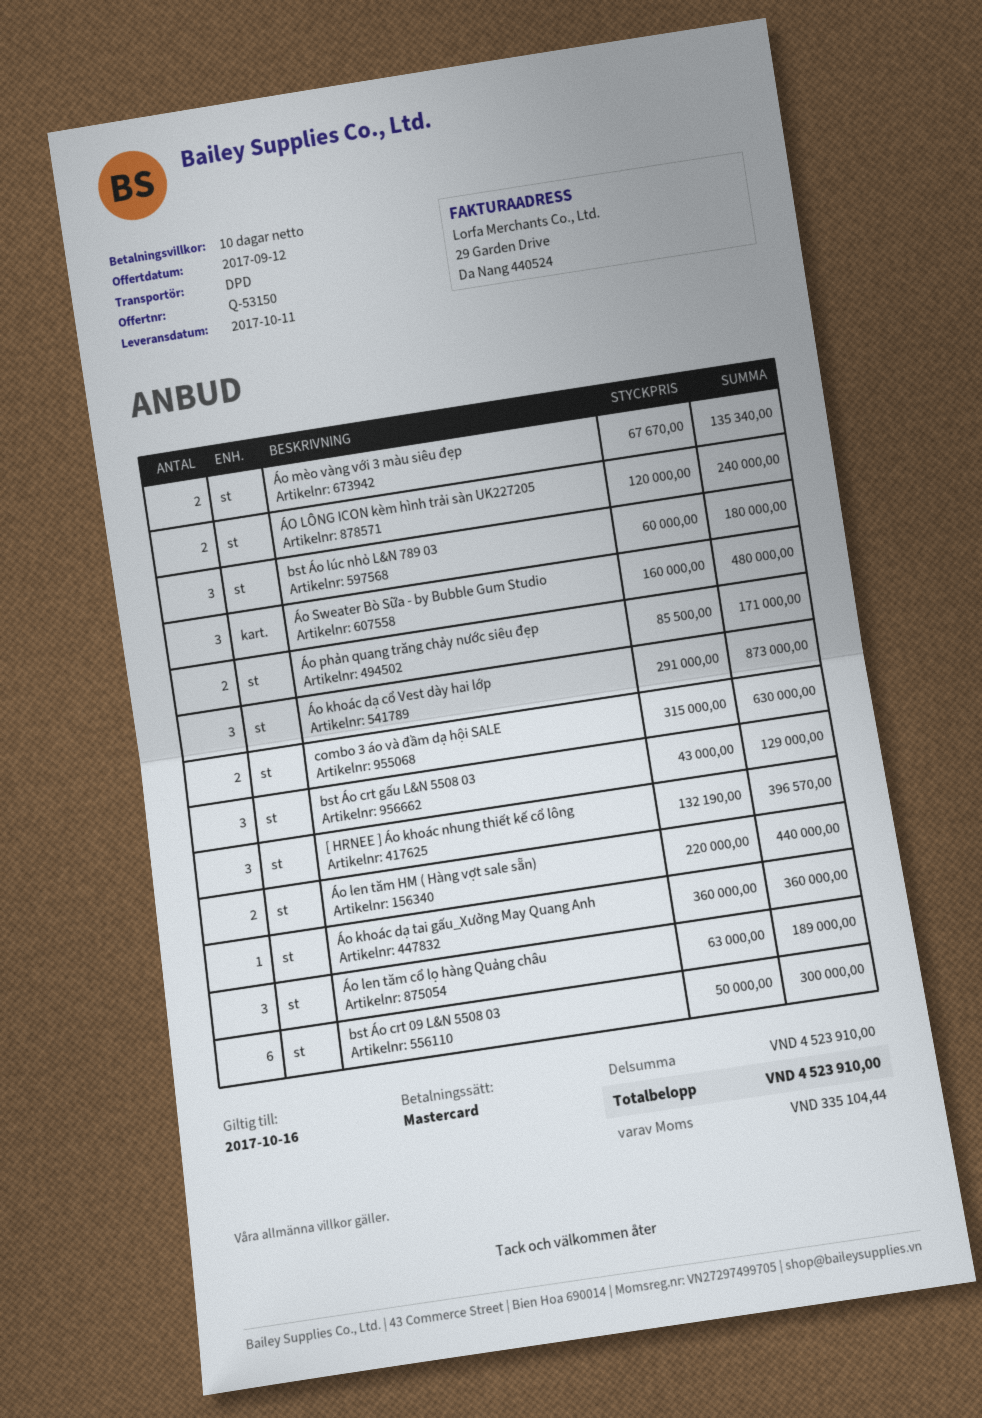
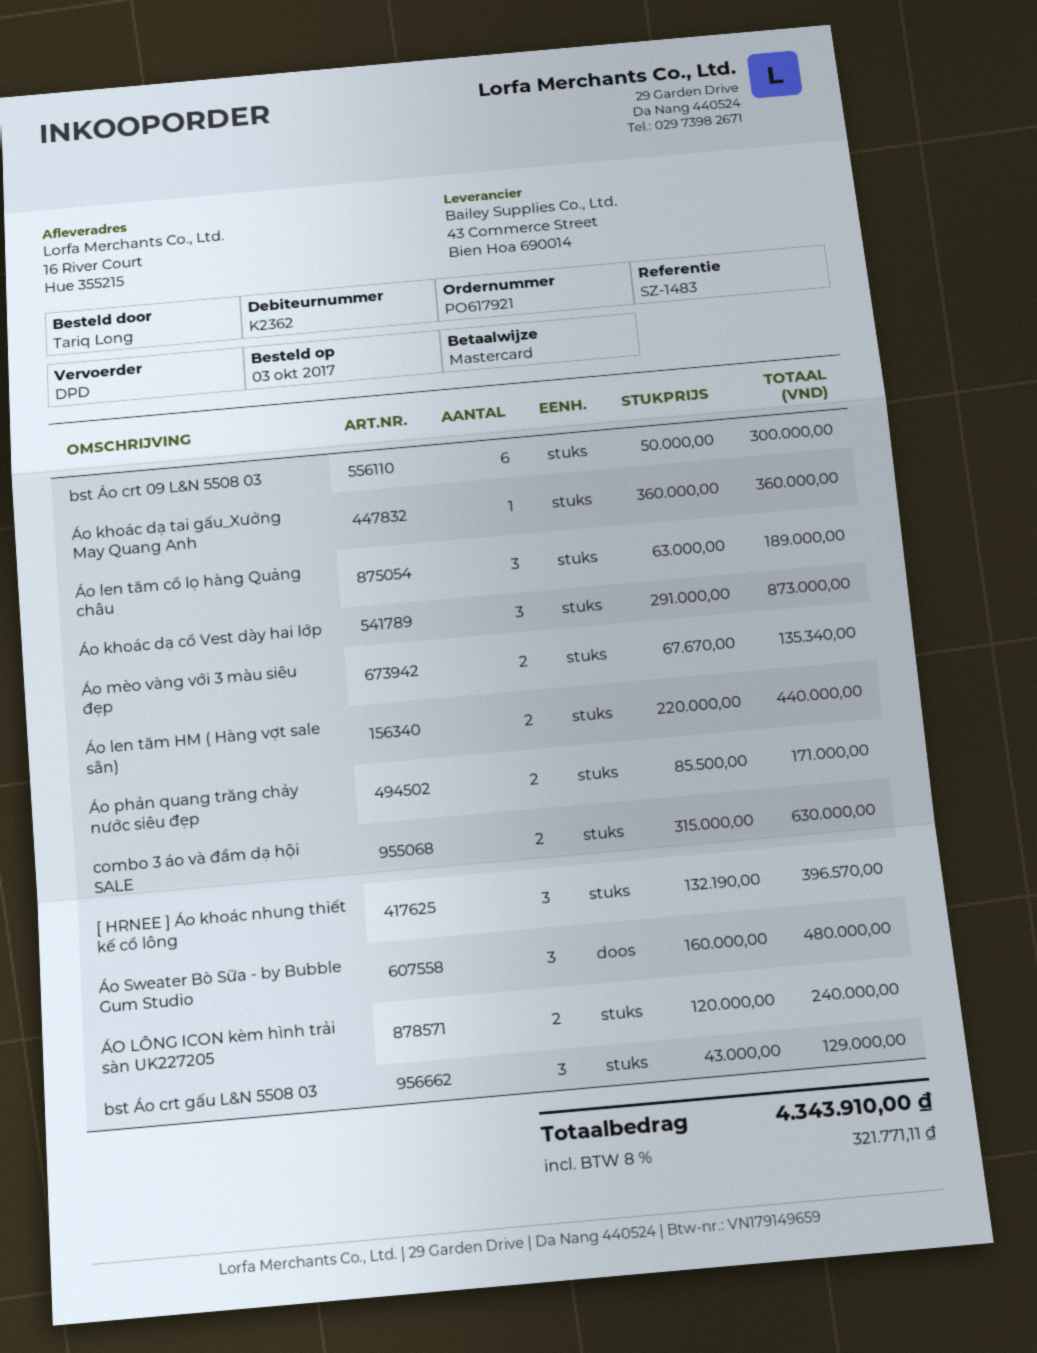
bst Áo lúc nhỏ L&N 789 03: 3 x 60000.00 = 180000.00 -> none
tax: 335104.44 -> 321771.11
total: 4523910.00 -> 4343910.00

